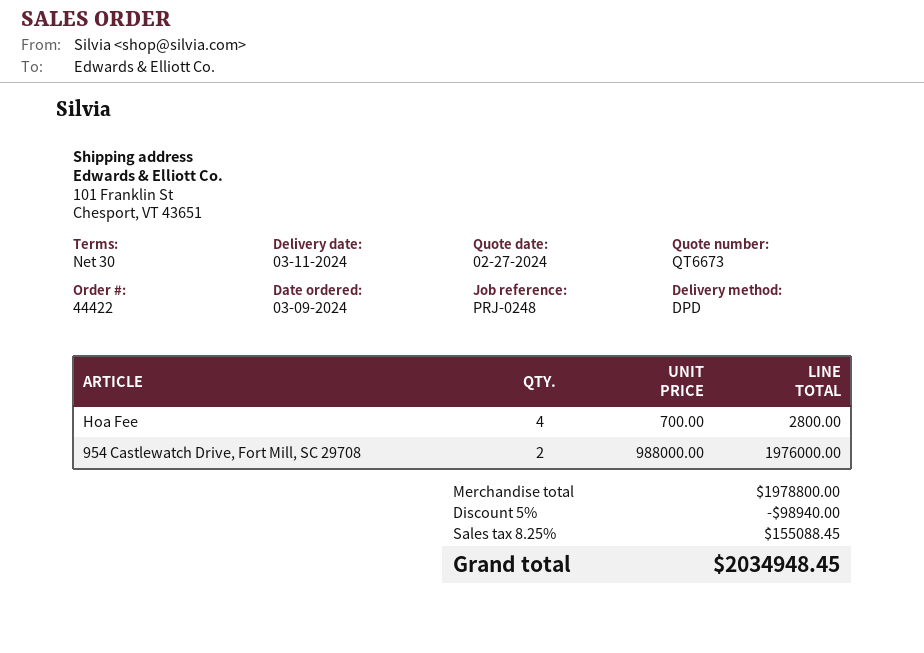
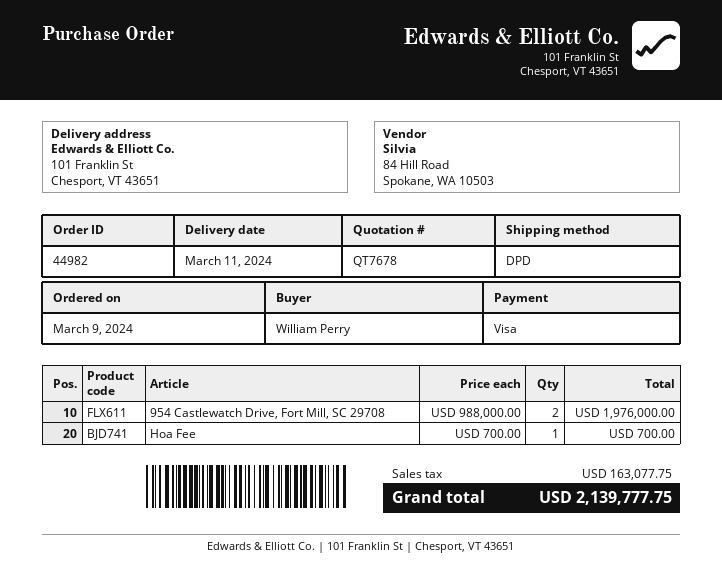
quote number: QT6673 -> QT7678
order number: 44422 -> 44982
Hoa Fee: 4 x 700.00 = 2800.00 -> 1 x 700.00 = 700.00
discount: 5% = 98940.00 -> none
tax: 155088.45 -> 163077.75
total: 2034948.45 -> 2139777.75

